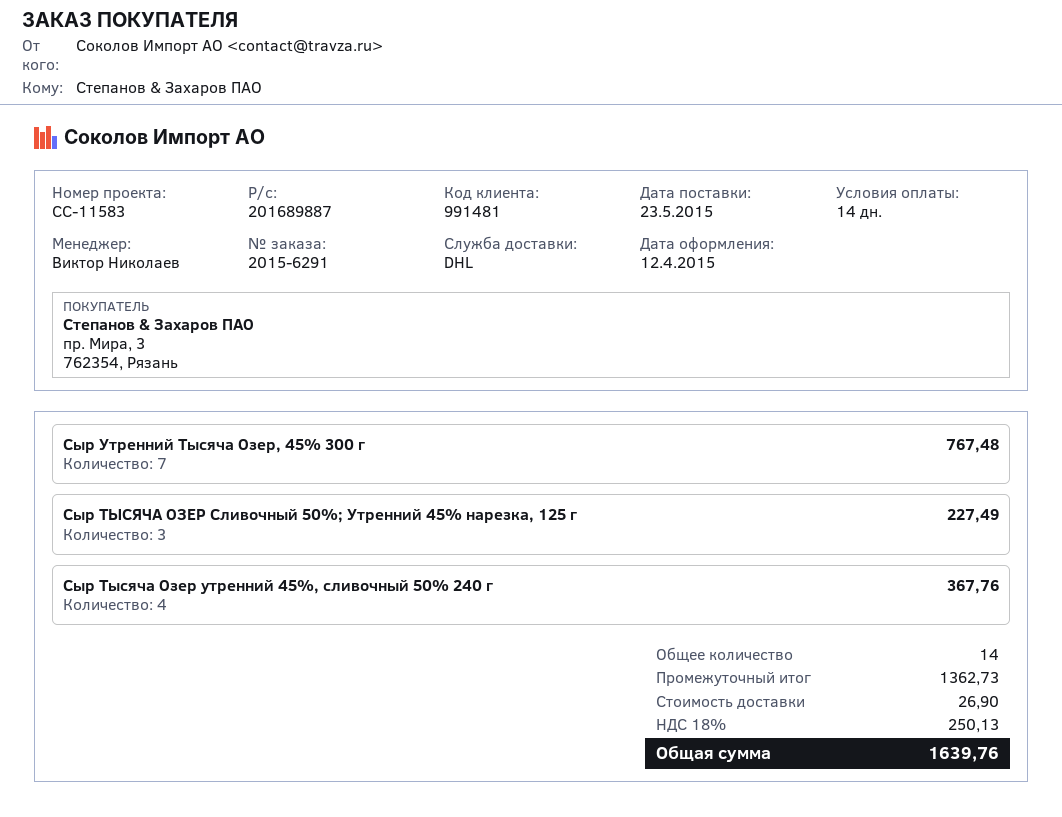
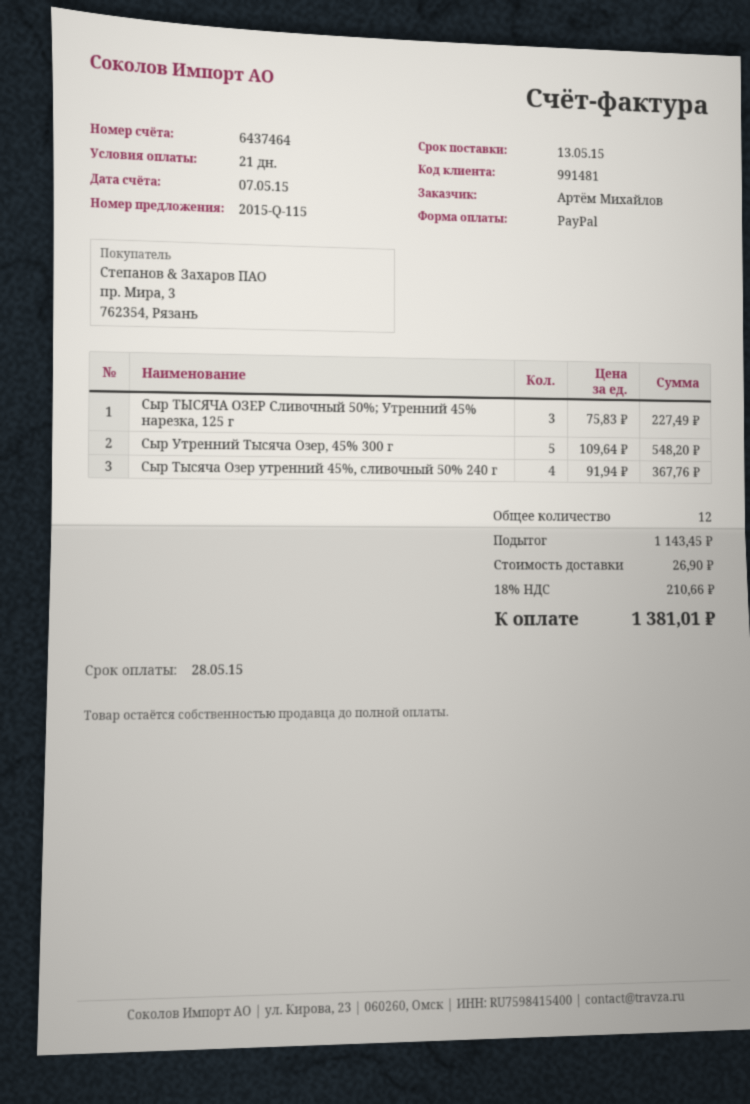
delivery date: 2015-05-23 -> 2015-05-13
payment terms: 14 days -> 21 days
Сыр Утренний Тысяча Озер, 45% 300 г: 7 for 767.48 -> 5 for 548.20
total quantity: 14 -> 12
subtotal: 1362.73 -> 1143.45
tax: 18% = 250.13 -> 18% = 210.66
total: 1639.76 -> 1381.01

